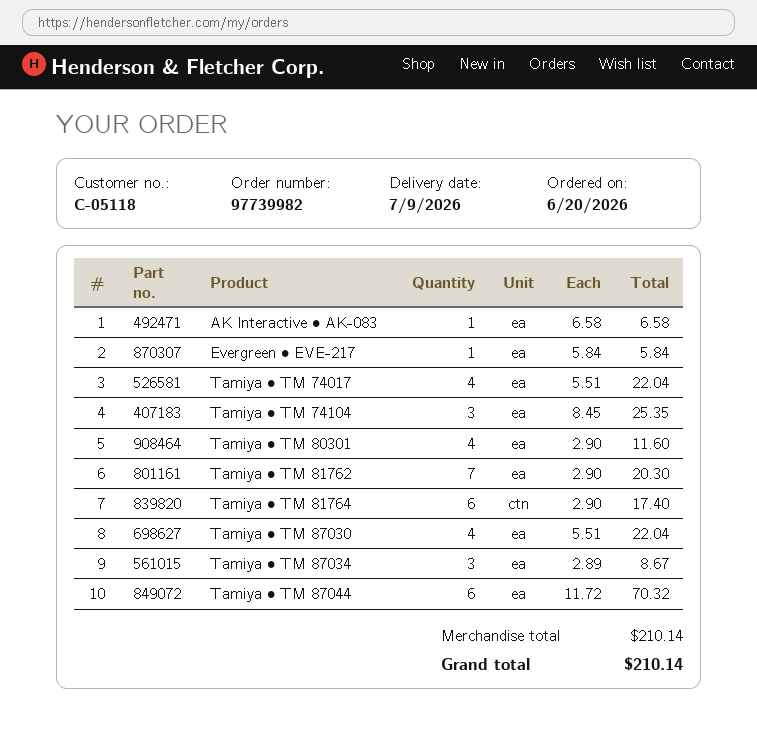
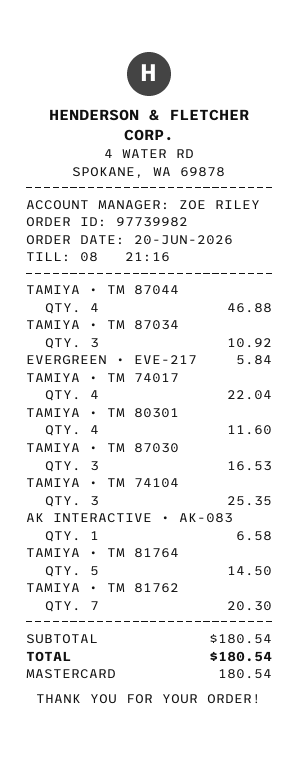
Tamiya • TM 81764: 6 for 17.40 -> 5 for 14.50
Tamiya • TM 87030: 4 for 22.04 -> 3 for 16.53
Tamiya • TM 87034: 3 for 8.67 -> 3 for 10.92
Tamiya • TM 87044: 6 for 70.32 -> 4 for 46.88
subtotal: 210.14 -> 180.54
total: 210.14 -> 180.54

